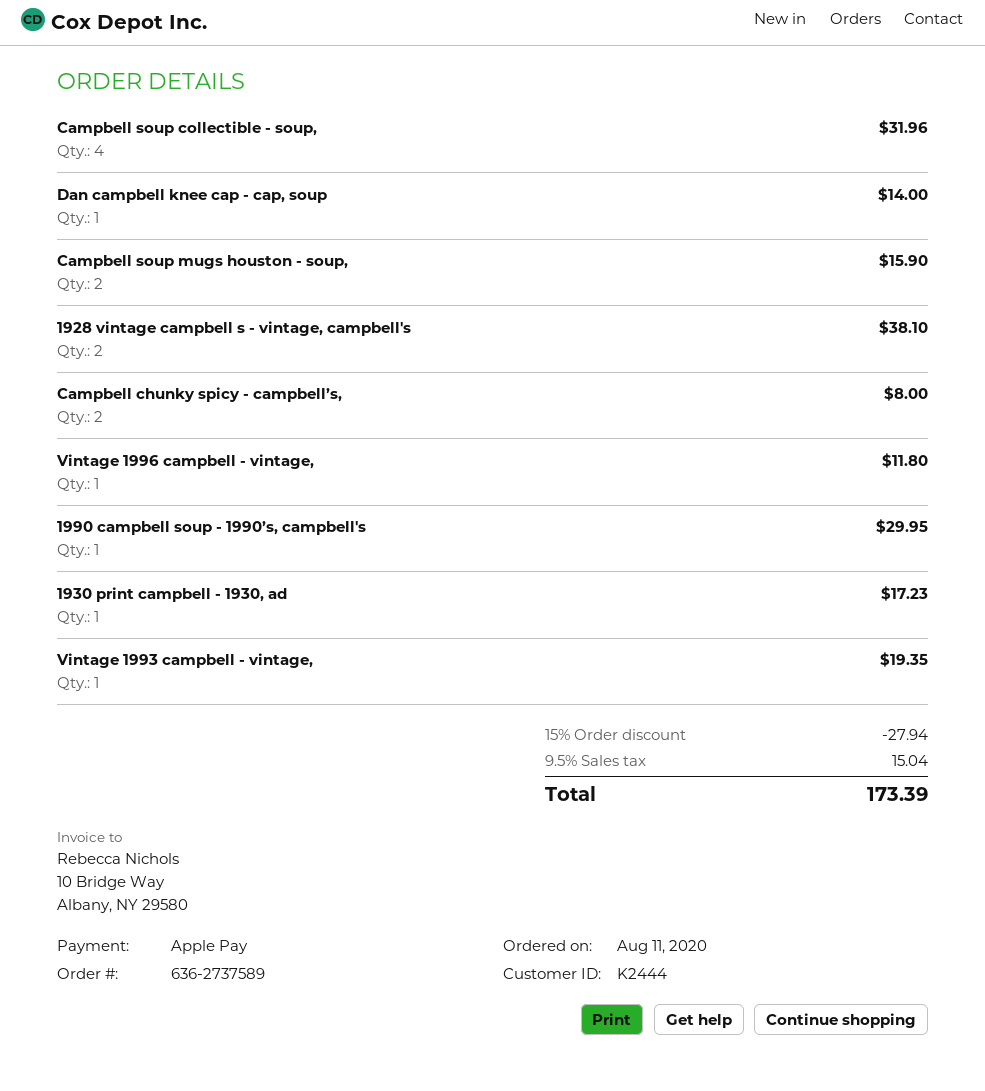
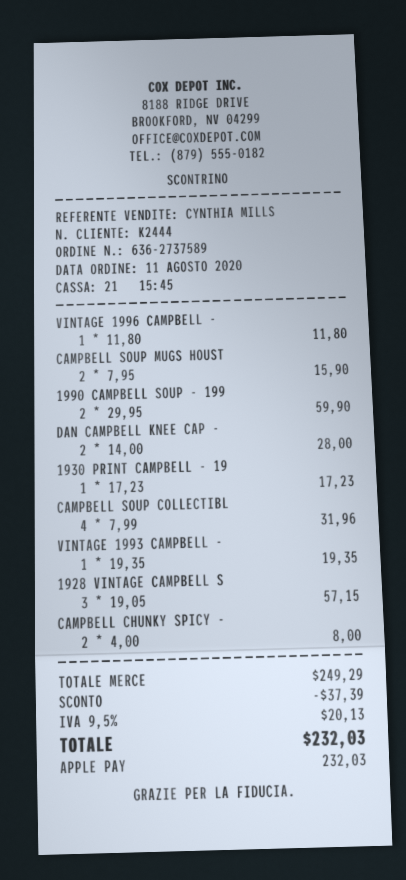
Dan campbell knee cap - cap, soup: 1 for 14.00 -> 2 for 28.00
1928 vintage campbell s - vintage, campbell's: 2 for 38.10 -> 3 for 57.15
1990 campbell soup - 1990’s, campbell's: 1 for 29.95 -> 2 for 59.90
discount: 27.94 -> 37.39
tax: 9.5% = 15.04 -> 9.5% = 20.13
total: 173.39 -> 232.03

